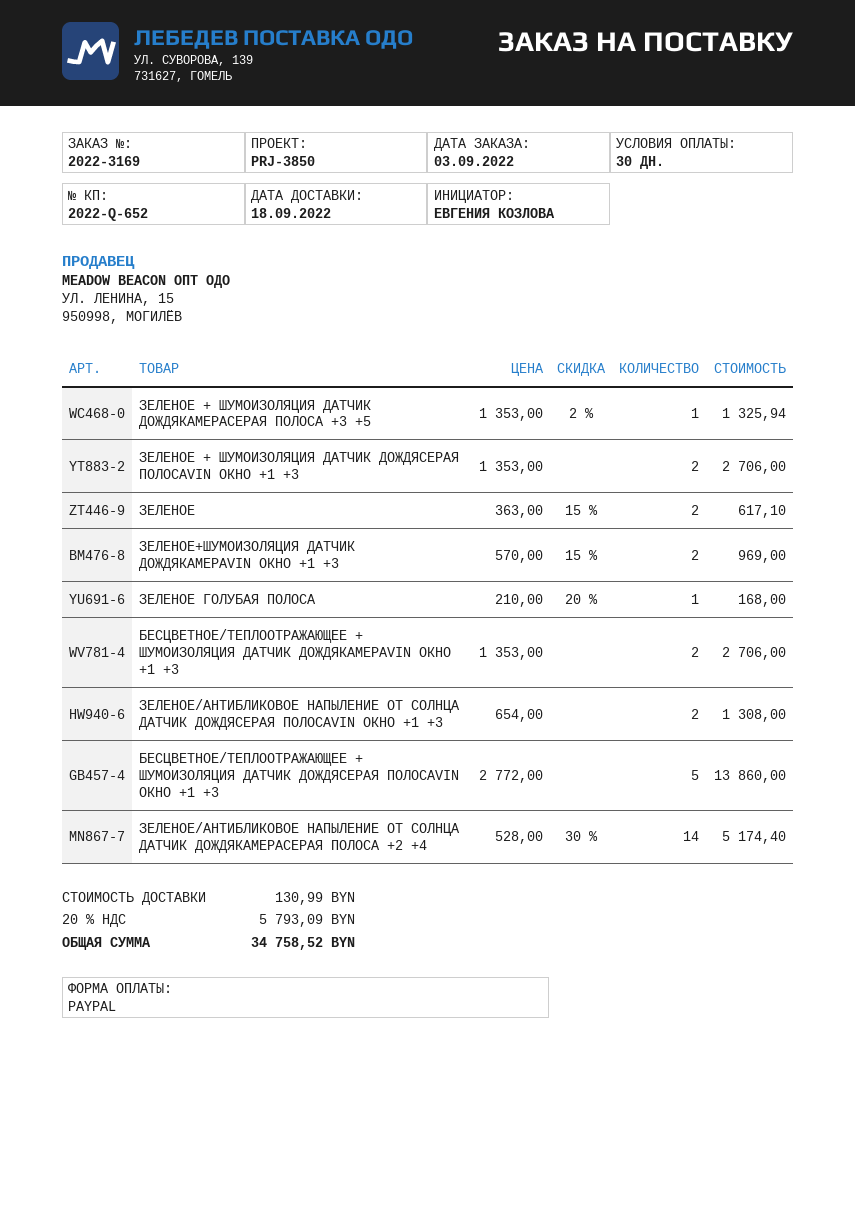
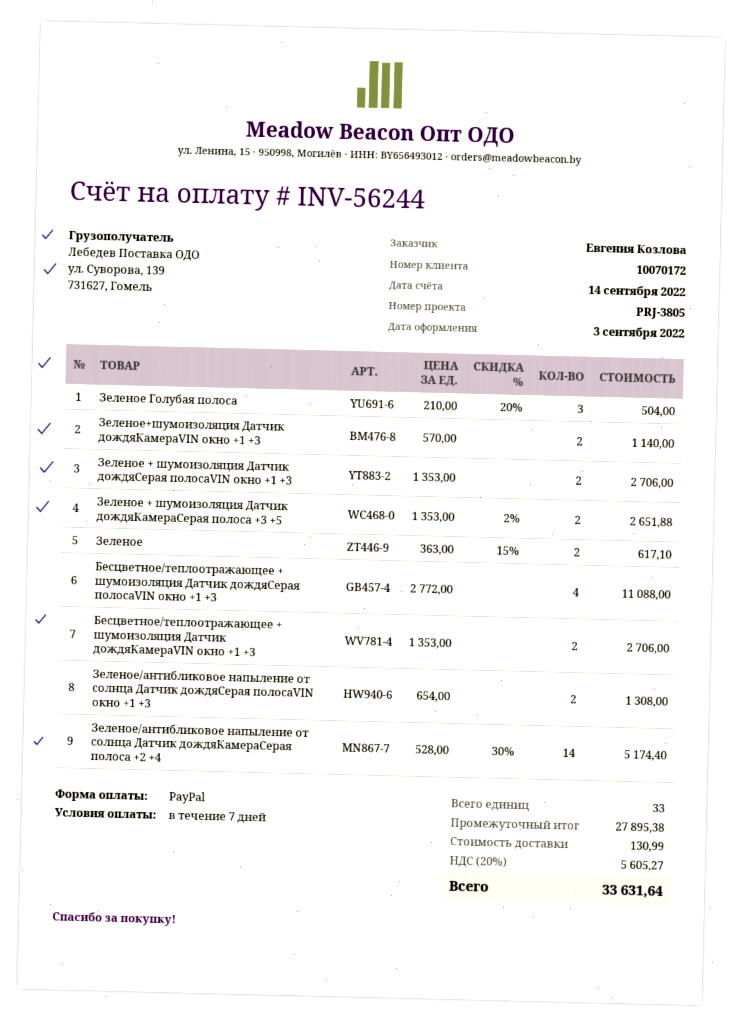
payment terms: 30 days -> 7 days
reference: PRJ-3850 -> PRJ-3805
ЗЕЛЕНОЕ + ШУМОИЗОЛЯЦИЯ ДАТЧИК ДОЖДЯКАМЕРАСЕРАЯ ПОЛОСА +3 +5: 1 x 1353.00 - 2% = 1325.94 -> 2 x 1353.00 - 2% = 2651.88
ЗЕЛЕНОЕ+ШУМОИЗОЛЯЦИЯ ДАТЧИК ДОЖДЯКАМЕРАVIN ОКНО +1 +3: 2 x 570.00 - 15% = 969.00 -> 2 x 570.00 = 1140.00
ЗЕЛЕНОЕ ГОЛУБАЯ ПОЛОСА: 1 x 210.00 - 20% = 168.00 -> 3 x 210.00 - 20% = 504.00
БЕСЦВЕТНОЕ/ТЕПЛООТРАЖАЮЩЕЕ + ШУМОИЗОЛЯЦИЯ ДАТЧИК ДОЖДЯСЕРАЯ ПОЛОСАVIN ОКНО +1 +3: 5 x 2772.00 = 13860.00 -> 4 x 2772.00 = 11088.00
tax: 20% = 5793.09 -> 20% = 5605.27
total: 34758.52 -> 33631.64

